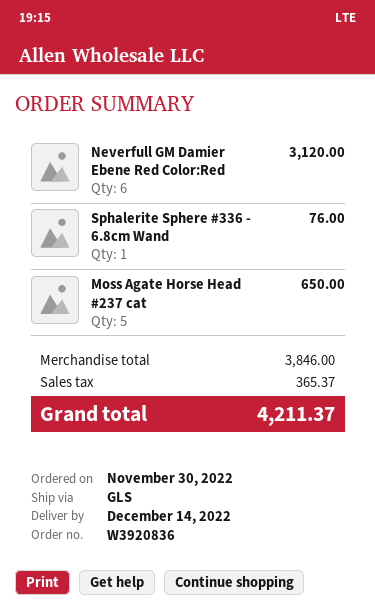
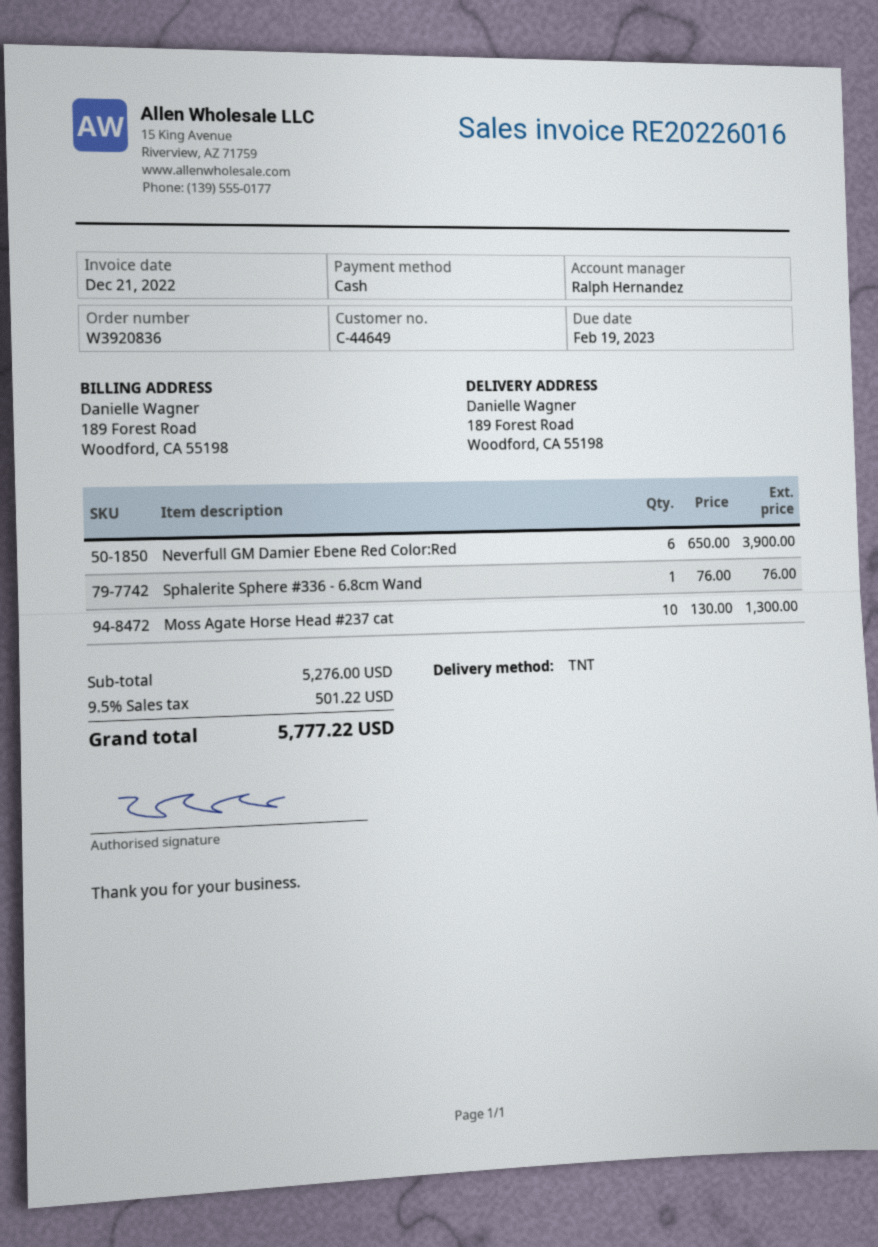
shipping method: GLS -> TNT
Neverfull GM Damier Ebene Red Color:Red: 6 for 3120.00 -> 6 for 3900.00
Moss Agate Horse Head #237 cat: 5 for 650.00 -> 10 for 1300.00
subtotal: 3846.00 -> 5276.00
tax: 365.37 -> 501.22
total: 4211.37 -> 5777.22

